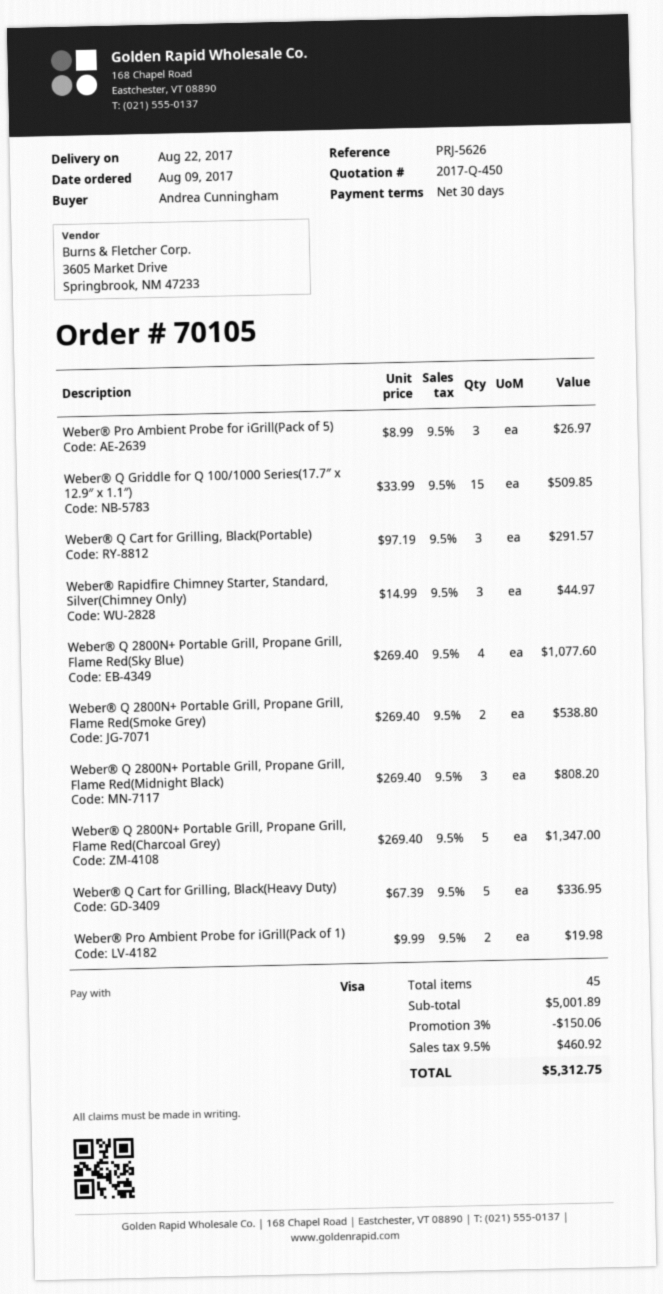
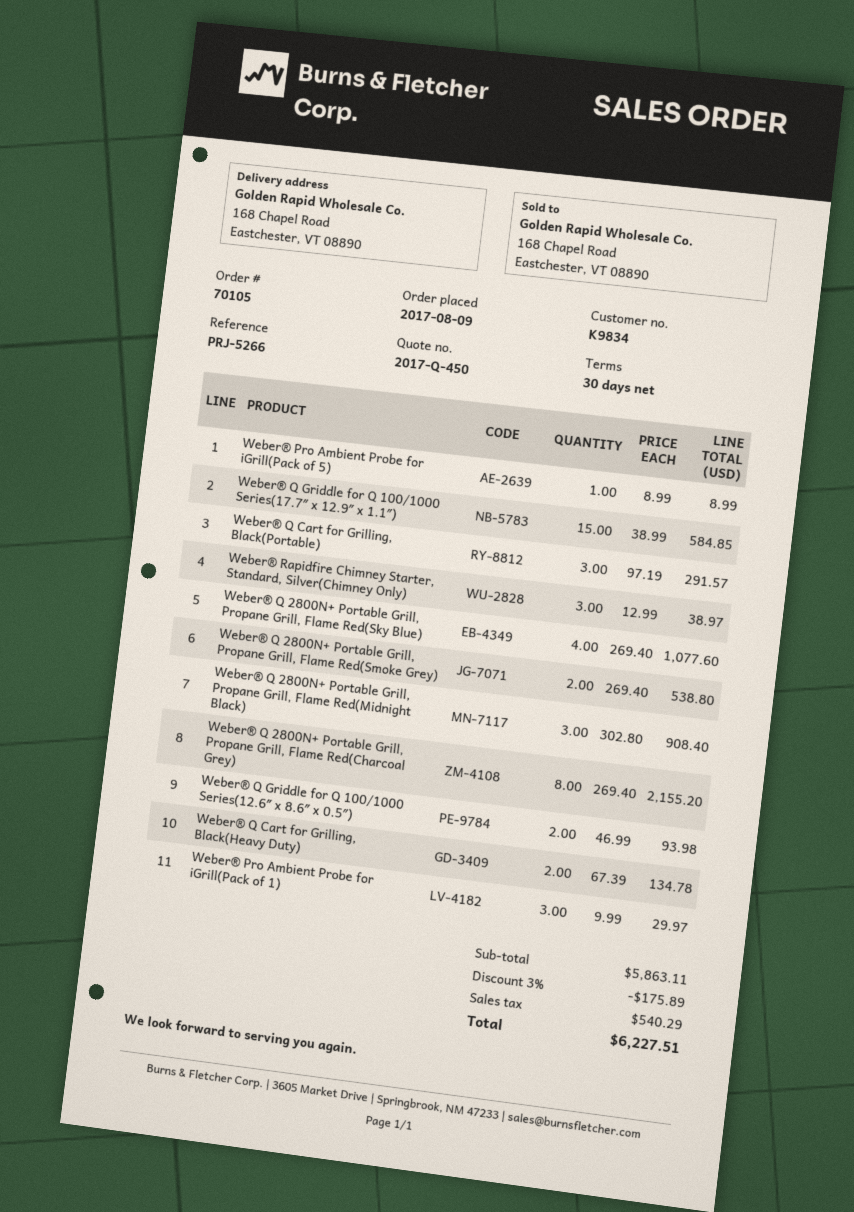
reference: PRJ-5626 -> PRJ-5266
Weber® Pro Ambient Probe for iGrill(Pack of 5): 3 x 8.99 = 26.97 -> 1 x 8.99 = 8.99
Weber® Q Griddle for Q 100/1000 Series(17.7″ x 12.9″ x 1.1″): 15 x 33.99 = 509.85 -> 15 x 38.99 = 584.85
Weber® Rapidfire Chimney Starter, Standard, Silver(Chimney Only): 3 x 14.99 = 44.97 -> 3 x 12.99 = 38.97
Weber® Q 2800N+ Portable Grill, Propane Grill, Flame Red(Midnight Black): 3 x 269.40 = 808.20 -> 3 x 302.80 = 908.40
Weber® Q 2800N+ Portable Grill, Propane Grill, Flame Red(Charcoal Grey): 5 x 269.40 = 1347.00 -> 8 x 269.40 = 2155.20
Weber® Q Cart for Grilling, Black(Heavy Duty): 5 x 67.39 = 336.95 -> 2 x 67.39 = 134.78
Weber® Pro Ambient Probe for iGrill(Pack of 1): 2 x 9.99 = 19.98 -> 3 x 9.99 = 29.97
Weber® Q Griddle for Q 100/1000 Series(12.6″ x 8.6″ x 0.5″): none -> 2 x 46.99 = 93.98
subtotal: 5001.89 -> 5863.11
discount: 3% = 150.06 -> 3% = 175.89
tax: 460.92 -> 540.29
total: 5312.75 -> 6227.51

